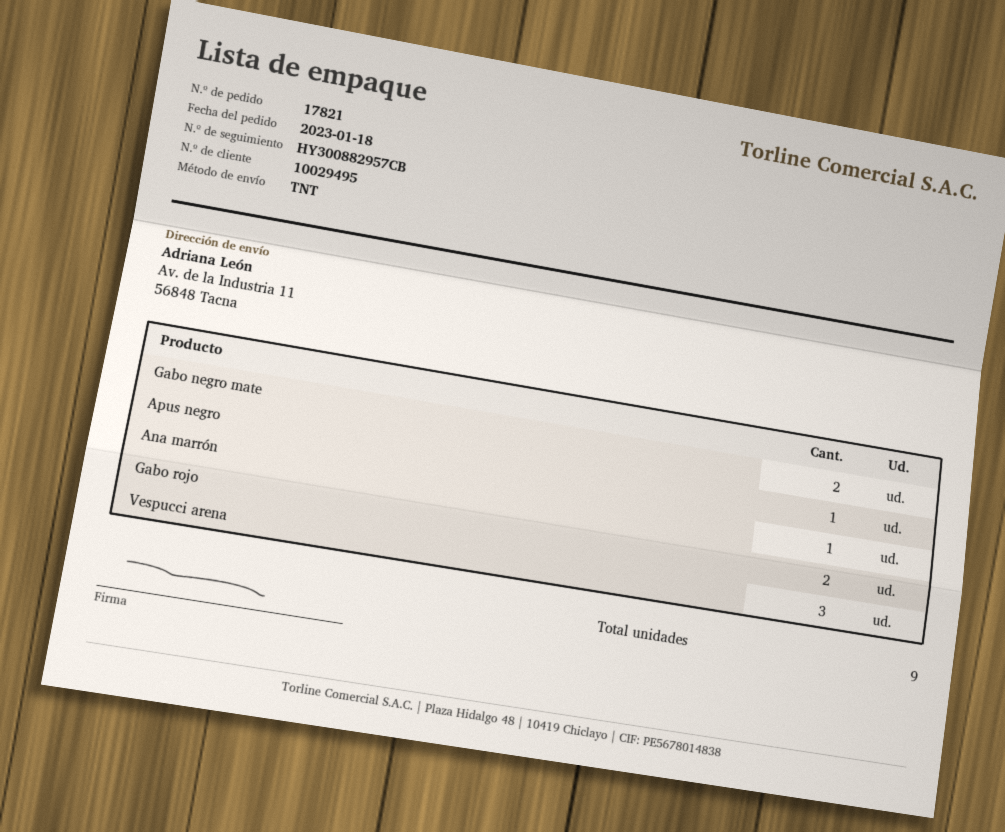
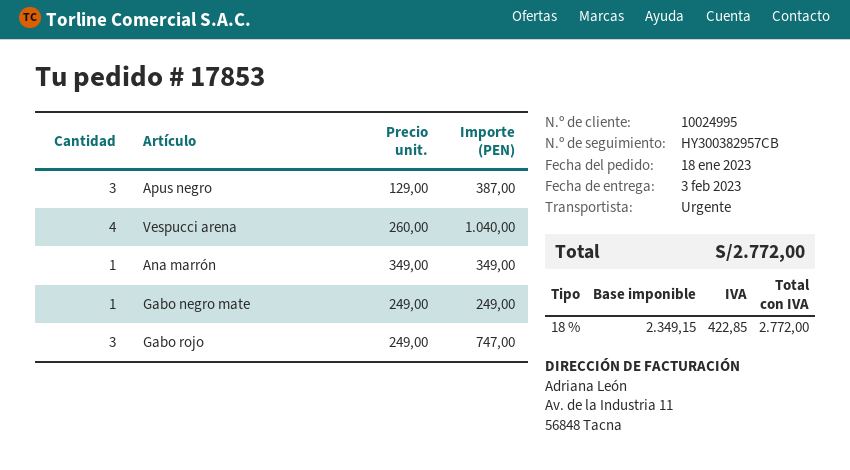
order number: 17821 -> 17853
customer number: 10029495 -> 10024995
shipping method: TNT -> express
tracking number: HY300882957CB -> HY300382957CB
Gabo negro mate: 2 -> 1
Apus negro: 1 -> 3
Gabo rojo: 2 -> 3
Vespucci arena: 3 -> 4

